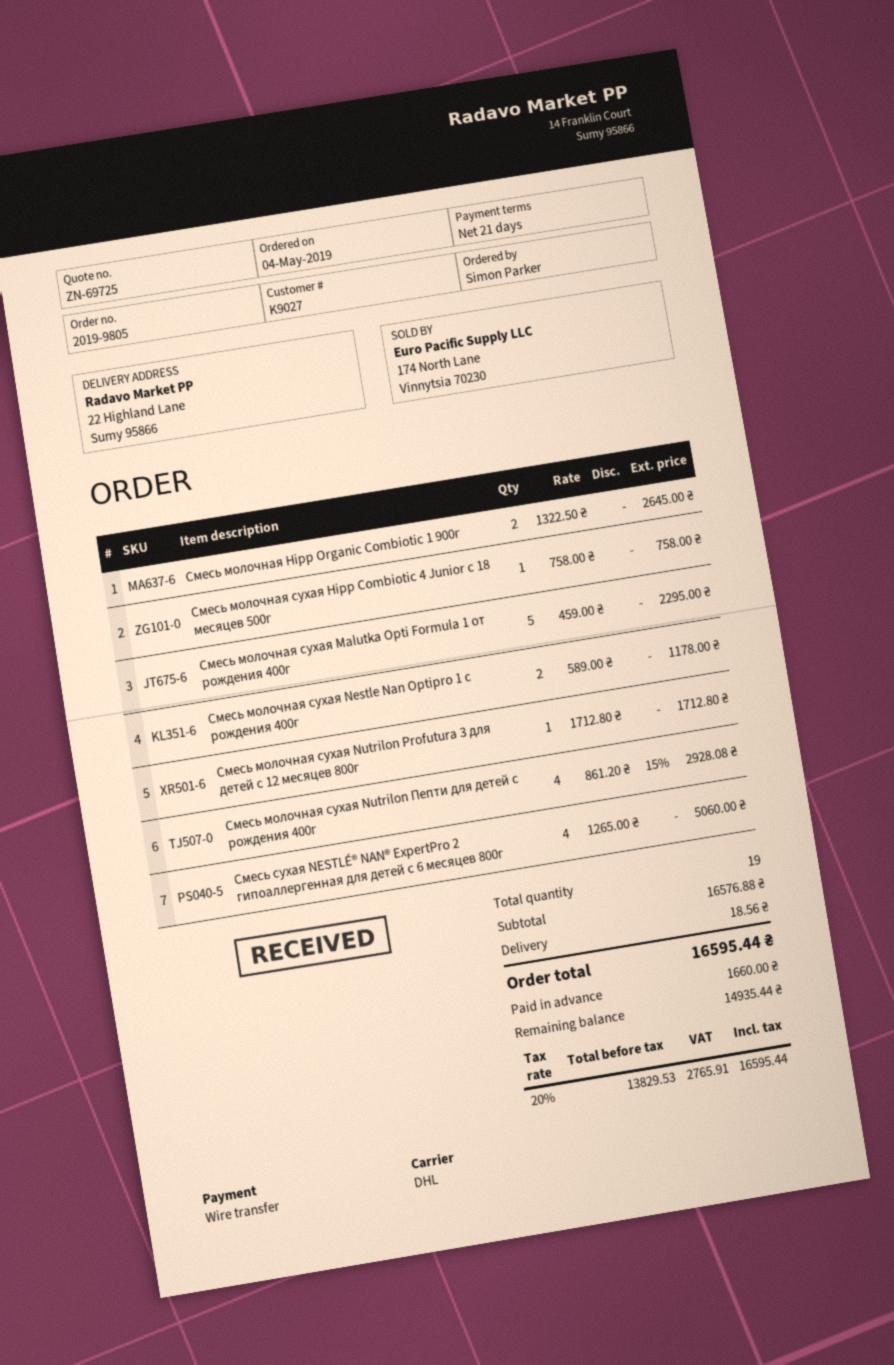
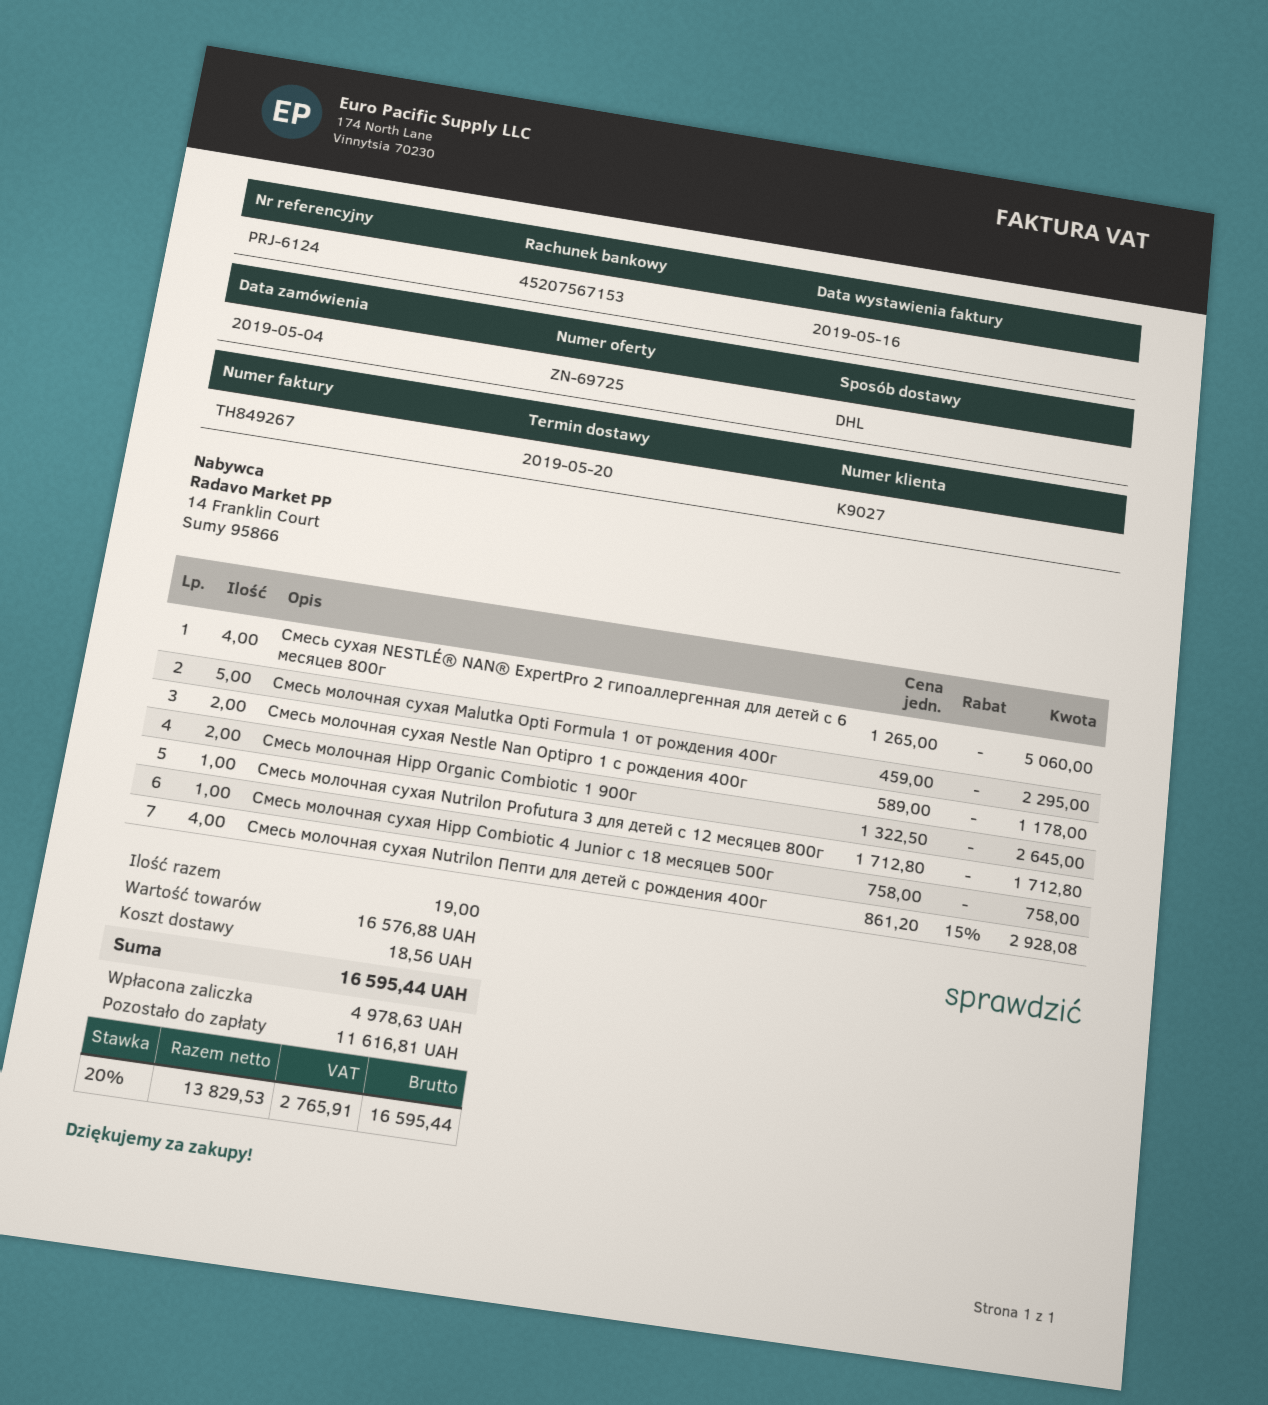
deposit: 1660.00 -> 4978.63
balance: 14935.44 -> 11616.81

